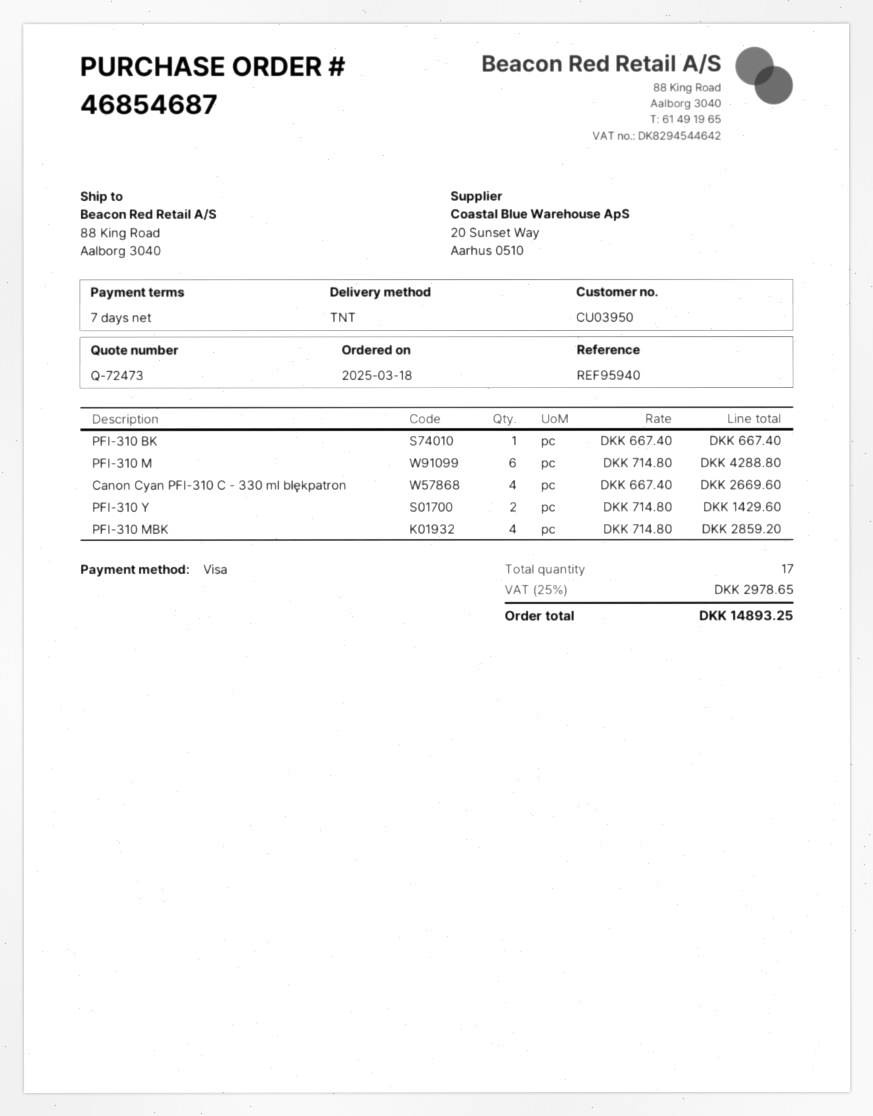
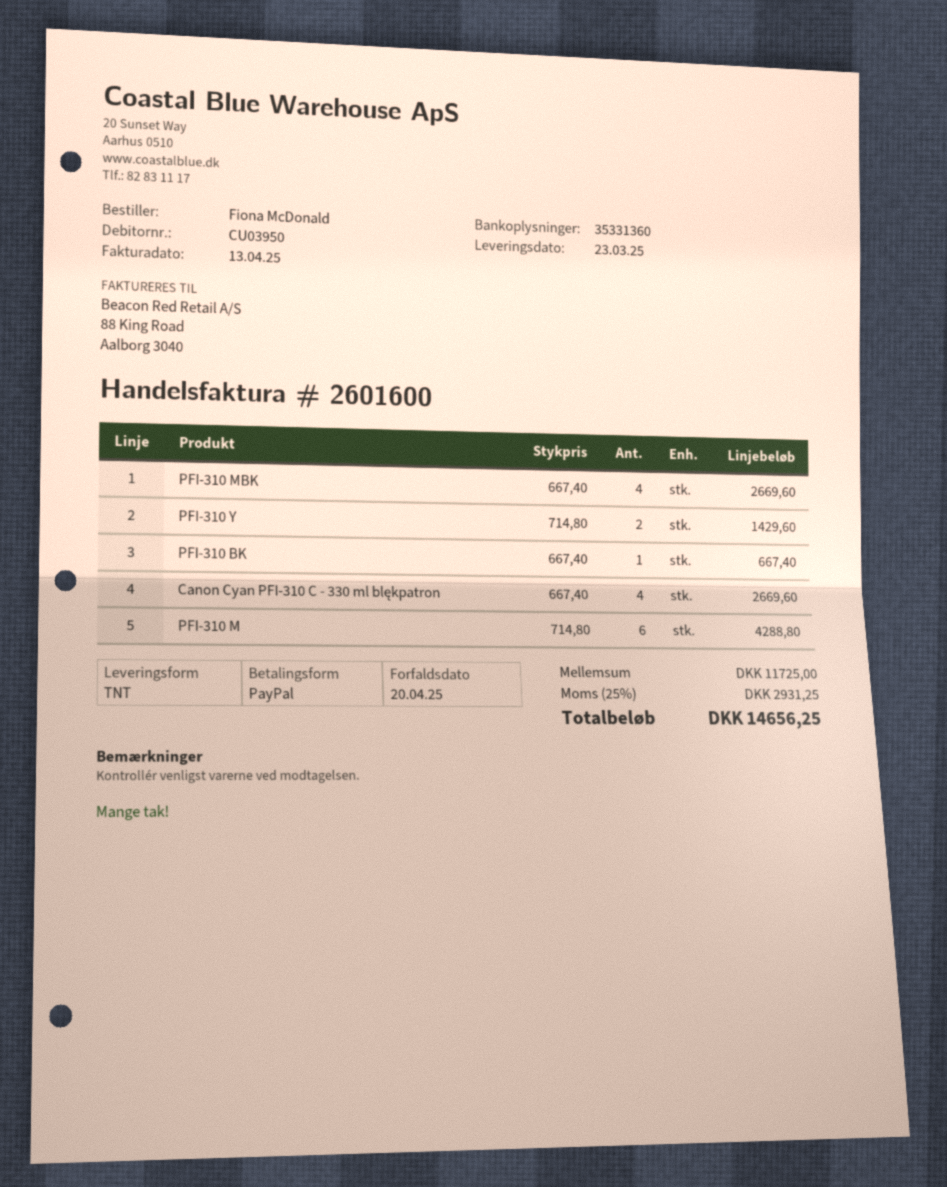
payment method: Visa -> PayPal
PFI-310 MBK: 4 x 714.80 = 2859.20 -> 4 x 667.40 = 2669.60
tax: 25% = 2978.65 -> 25% = 2931.25
total: 14893.25 -> 14656.25

